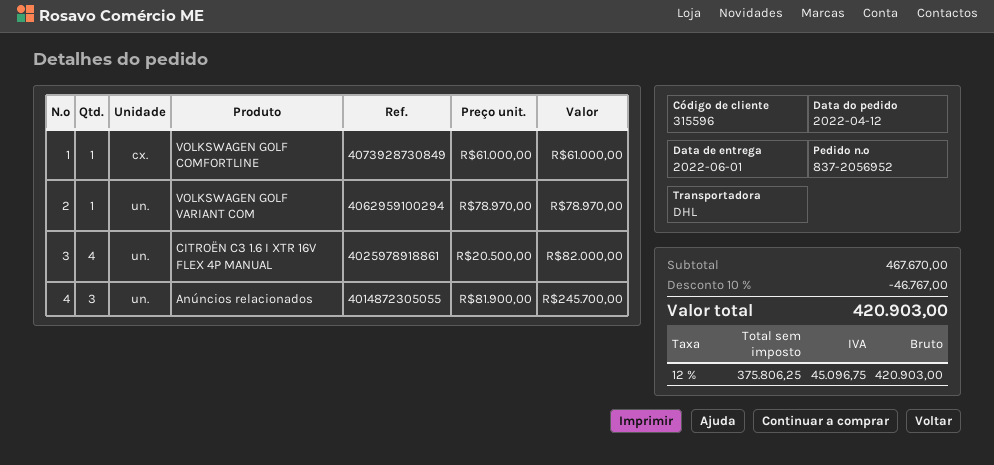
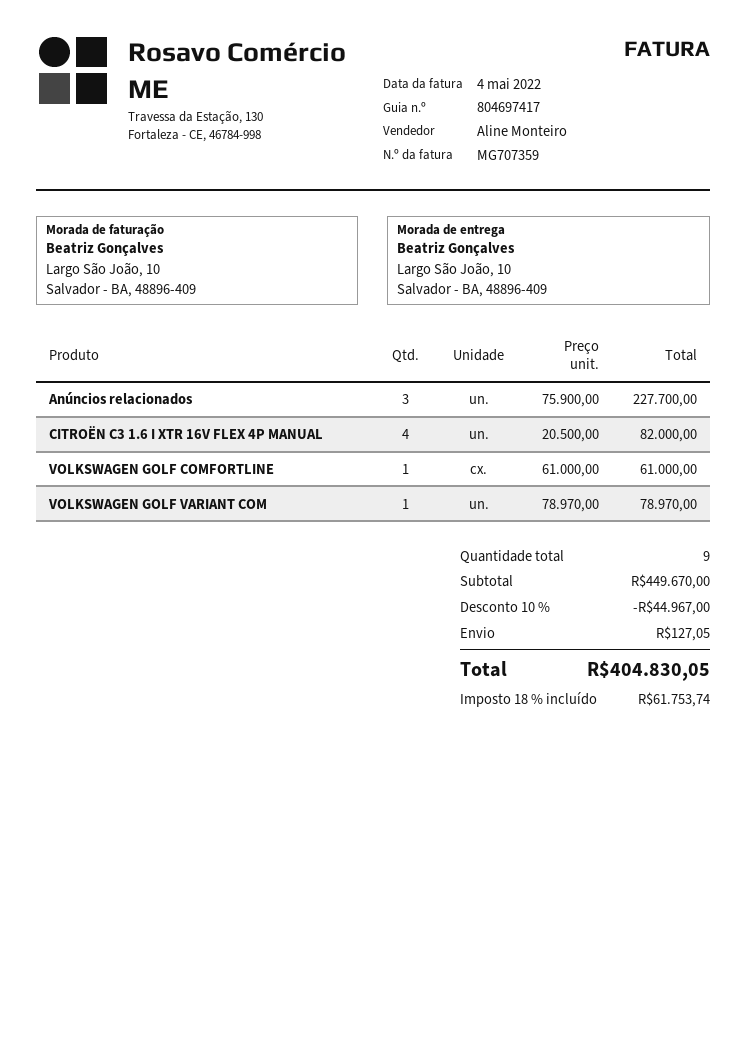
Anúncios relacionados: 3 x 81900.00 = 245700.00 -> 3 x 75900.00 = 227700.00
subtotal: 467670.00 -> 449670.00
discount: 10% = 46767.00 -> 10% = 44967.00
shipping: none -> 127.05
tax: 12% = 45096.75 -> 18% = 61753.74
total: 420903.00 -> 404830.05

